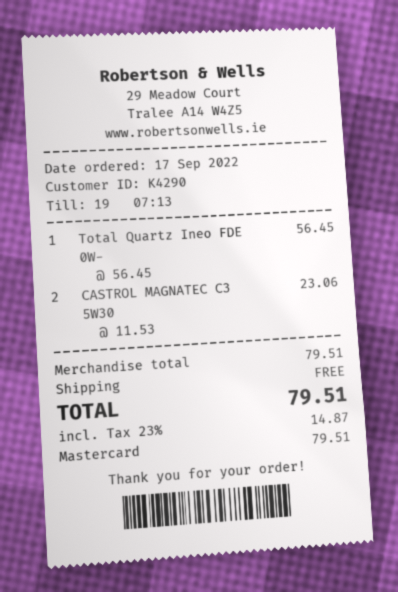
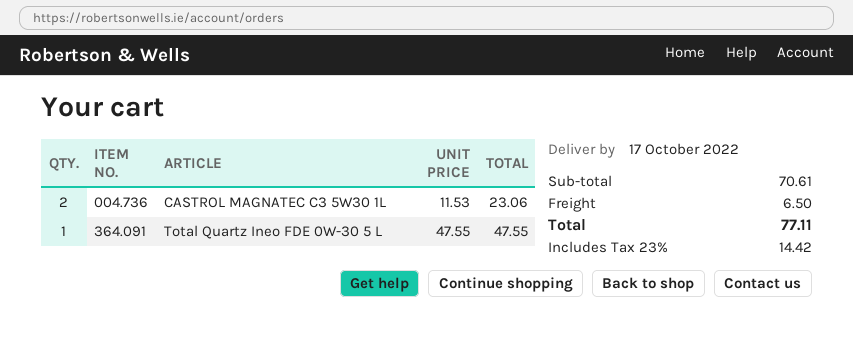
Total Quartz Ineo FDE 0W-: 1 x 56.45 = 56.45 -> 1 x 47.55 = 47.55
subtotal: 79.51 -> 70.61
shipping: 0.00 -> 6.50
tax: 23% = 14.87 -> 23% = 14.42
total: 79.51 -> 77.11

